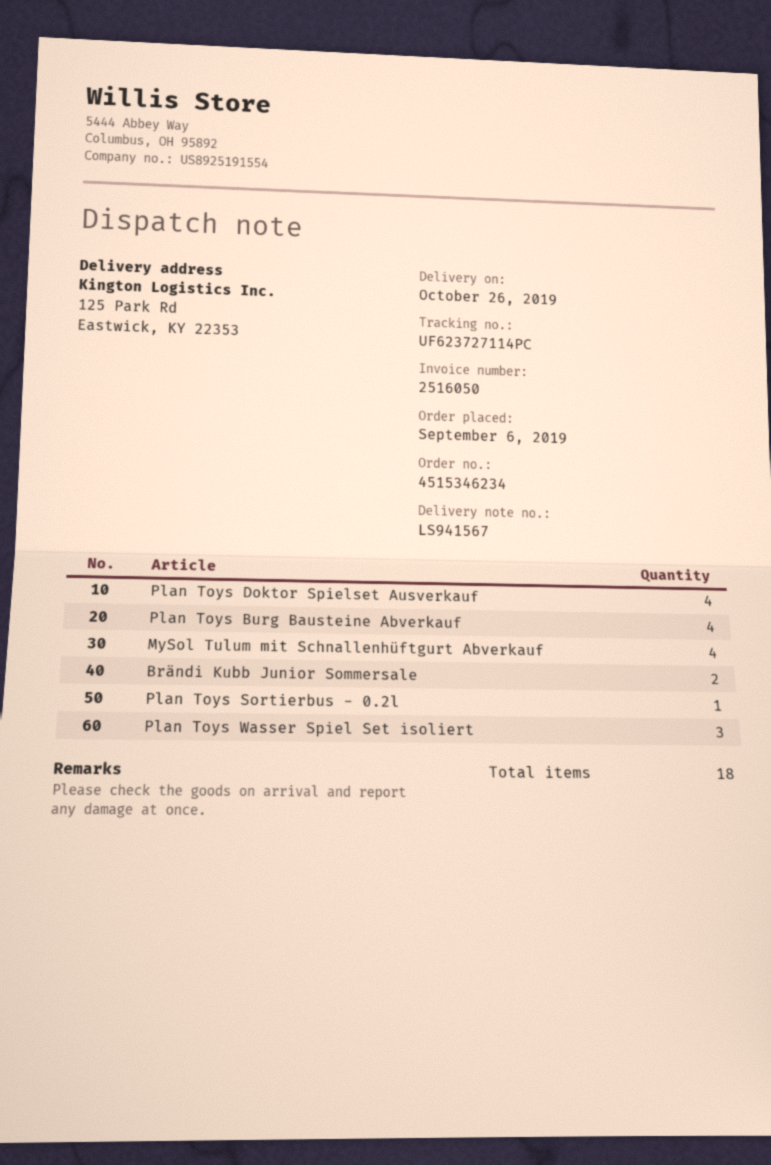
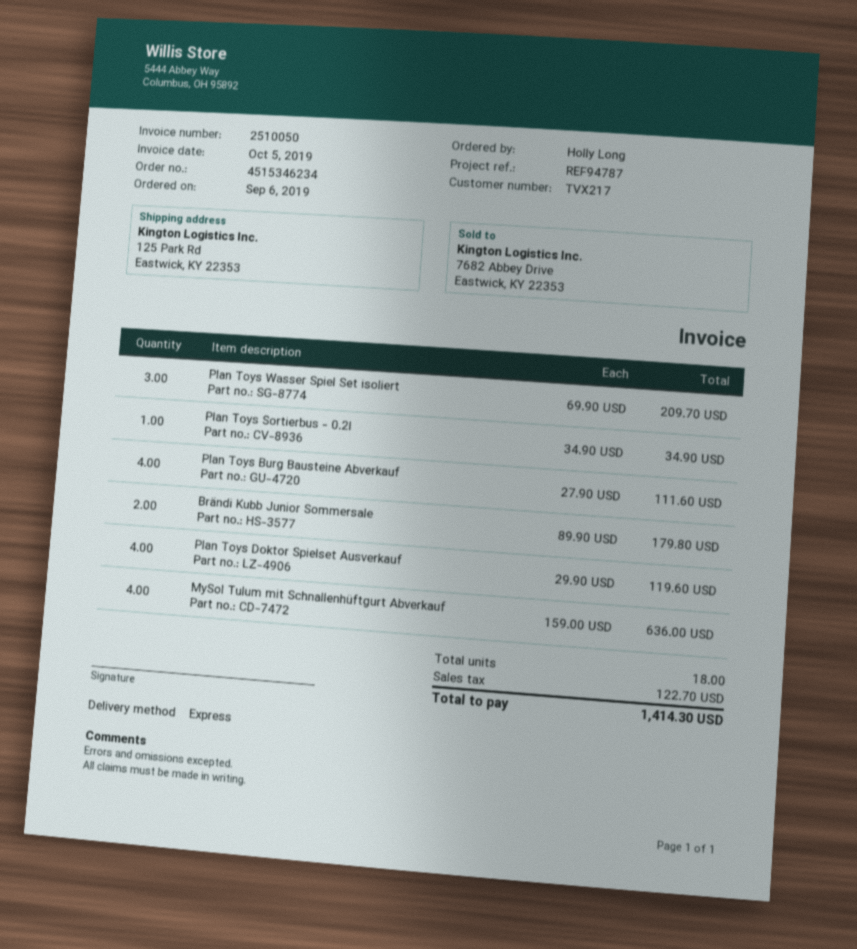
invoice number: 2516050 -> 2510050

